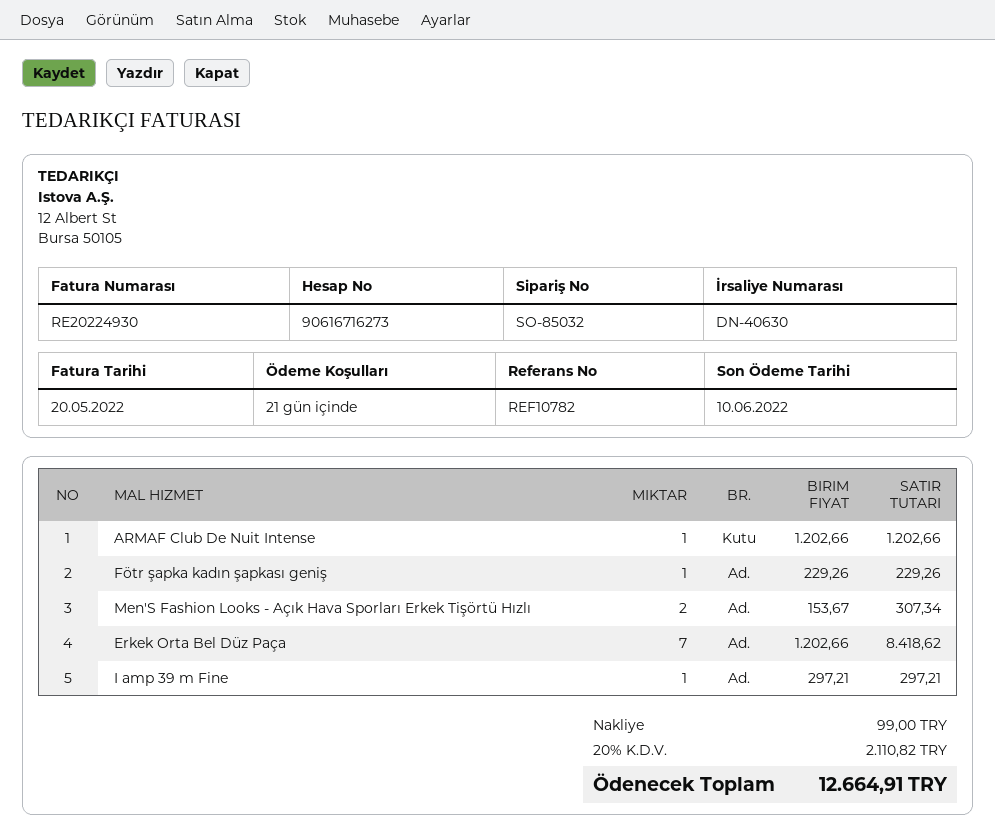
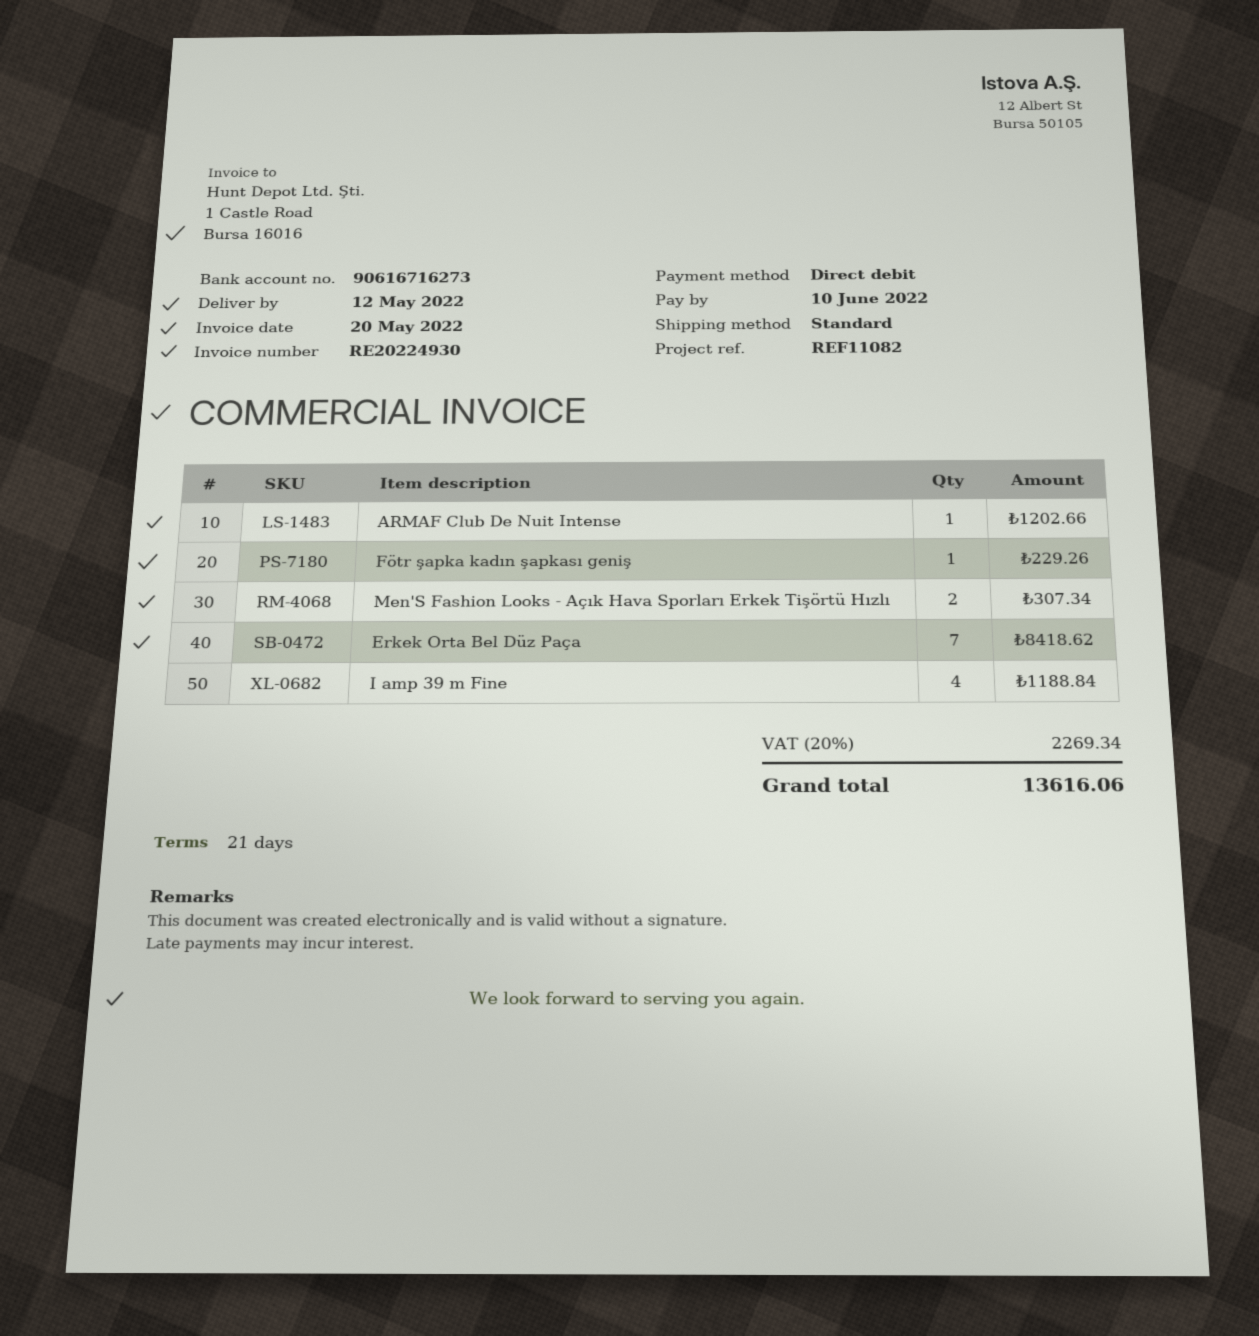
reference: REF10782 -> REF11082
I amp 39 m Fine: 1 for 297.21 -> 4 for 1188.84
shipping: 99.00 -> none
tax: 20% = 2110.82 -> 20% = 2269.34
total: 12664.91 -> 13616.06

